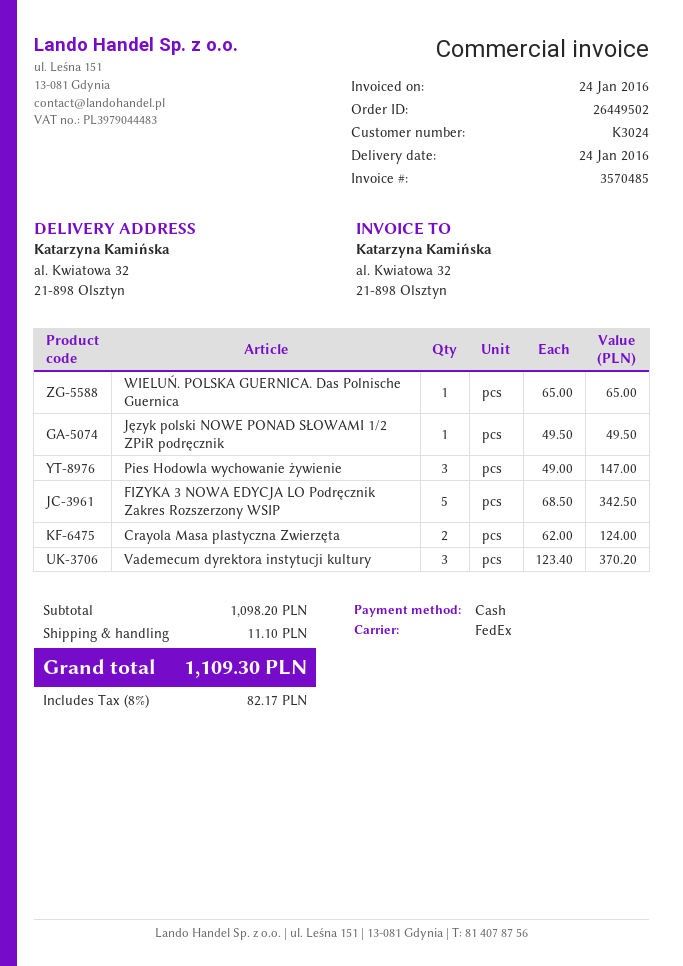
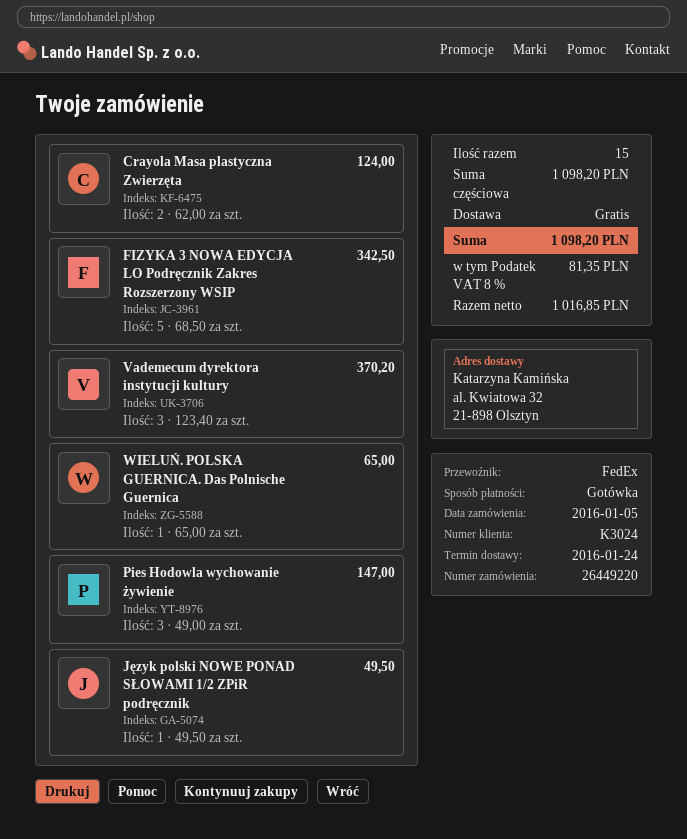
order number: 26449502 -> 26449220
shipping: 11.10 -> 0.00
tax: 8% = 82.17 -> 8% = 81.35
total: 1109.30 -> 1098.20

